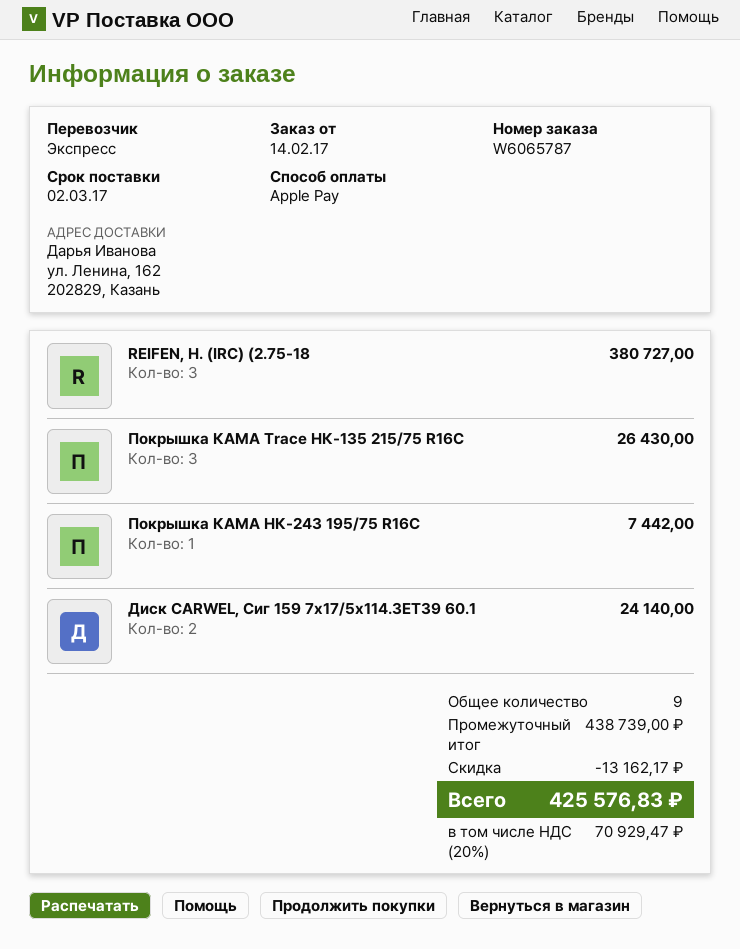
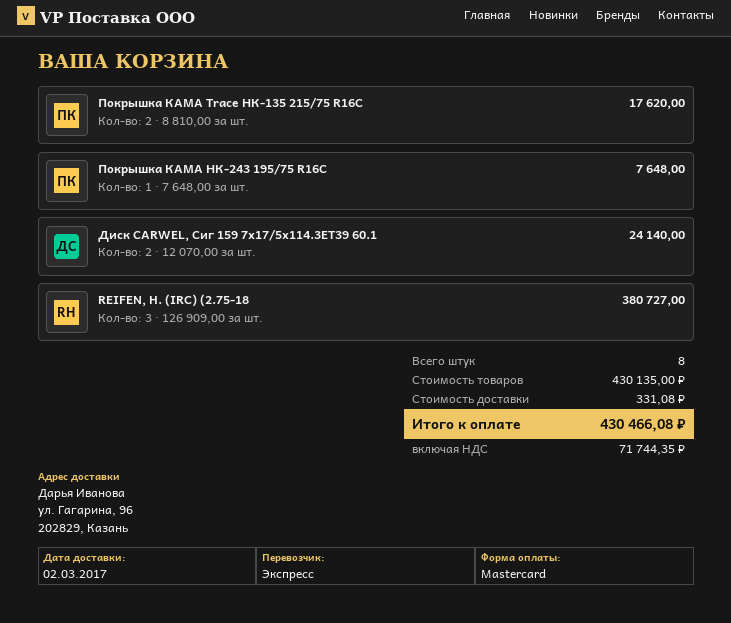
payment method: Apple Pay -> Mastercard
ship to: ул. Ленина, 162, 202829, Казань -> ул. Гагарина, 96, 202829, Казань
Покрышка КАМА Trace НК-135 215/75 R16C: 3 for 26430.00 -> 2 for 17620.00
Покрышка КАМА НК-243 195/75 R16C: 1 for 7442.00 -> 1 for 7648.00
total quantity: 9 -> 8
subtotal: 438739.00 -> 430135.00
discount: 13162.17 -> none
shipping: none -> 331.08
tax: 70929.47 -> 71744.35
total: 425576.83 -> 430466.08

